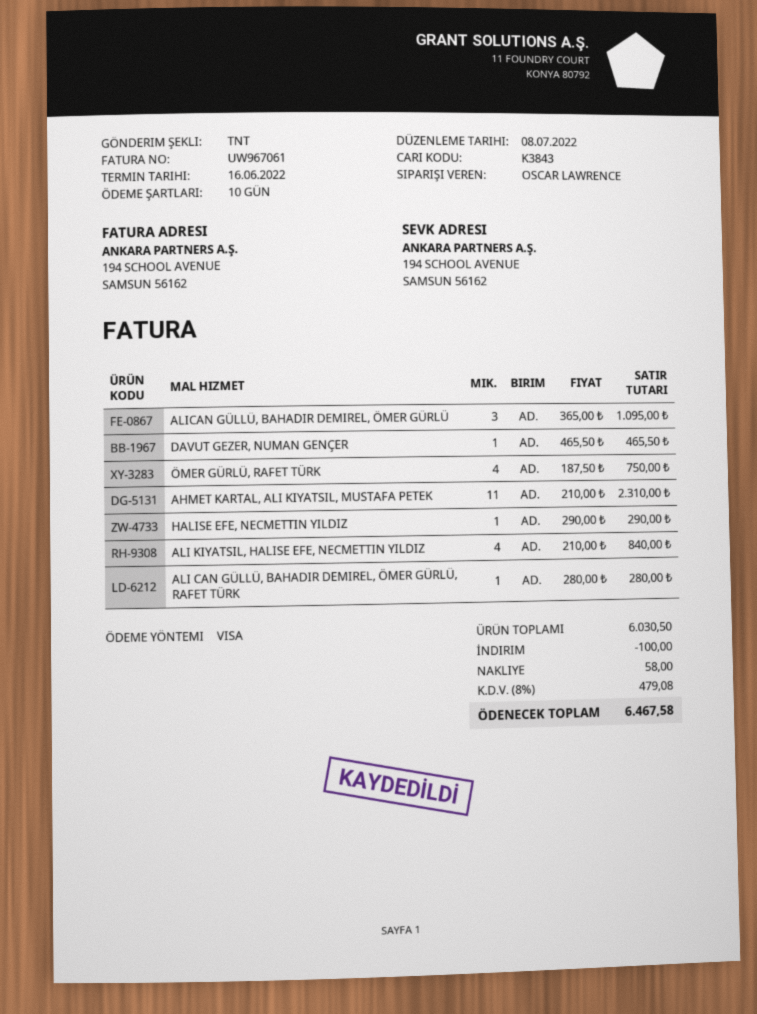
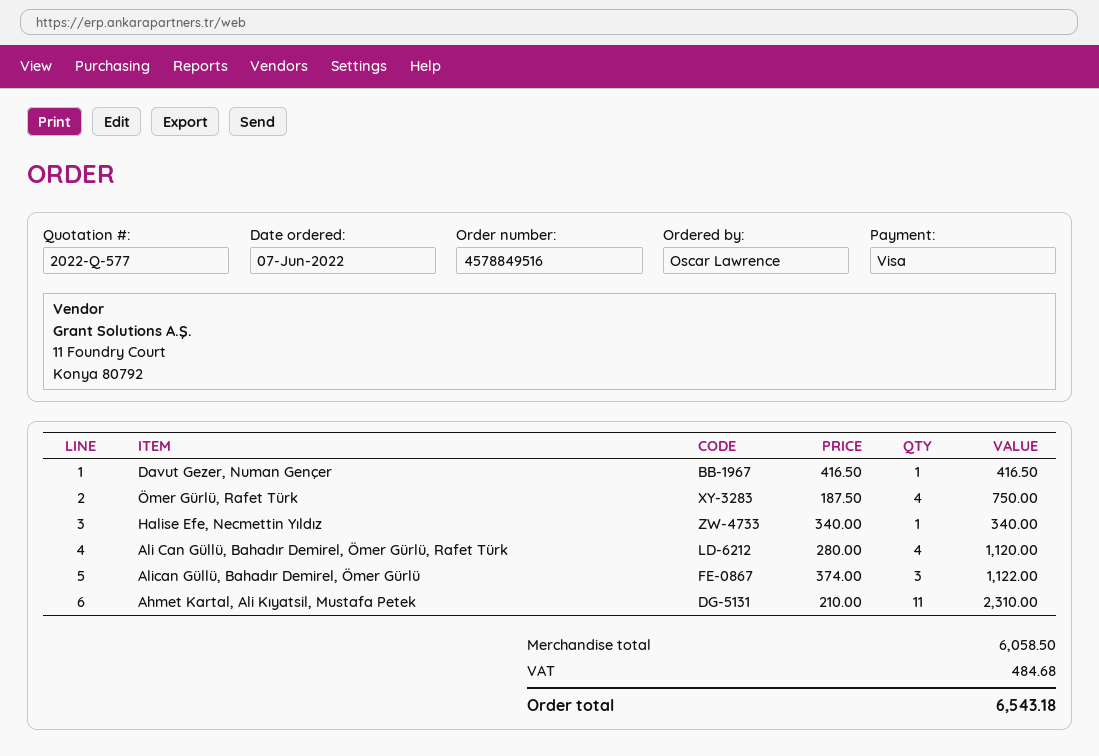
ALICAN GÜLLÜ, BAHADIR DEMIREL, ÖMER GÜRLÜ: 3 x 365.00 = 1095.00 -> 3 x 374.00 = 1122.00
DAVUT GEZER, NUMAN GENÇER: 1 x 465.50 = 465.50 -> 1 x 416.50 = 416.50
HALISE EFE, NECMETTIN YILDIZ: 1 x 290.00 = 290.00 -> 1 x 340.00 = 340.00
ALI KIYATSIL, HALISE EFE, NECMETTIN YILDIZ: 4 x 210.00 = 840.00 -> none
ALI CAN GÜLLÜ, BAHADIR DEMIREL, ÖMER GÜRLÜ, RAFET TÜRK: 1 x 280.00 = 280.00 -> 4 x 280.00 = 1120.00
subtotal: 6030.50 -> 6058.50
discount: 100.00 -> none
shipping: 58.00 -> none
tax: 479.08 -> 484.68
total: 6467.58 -> 6543.18

